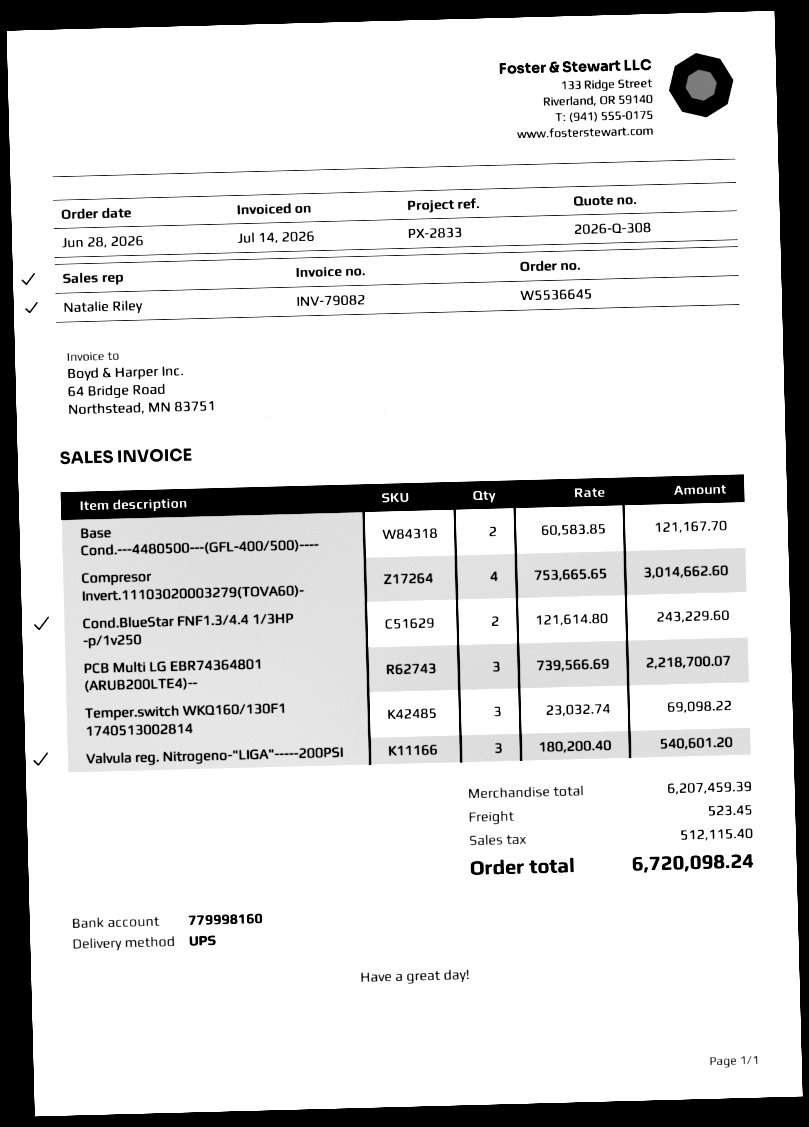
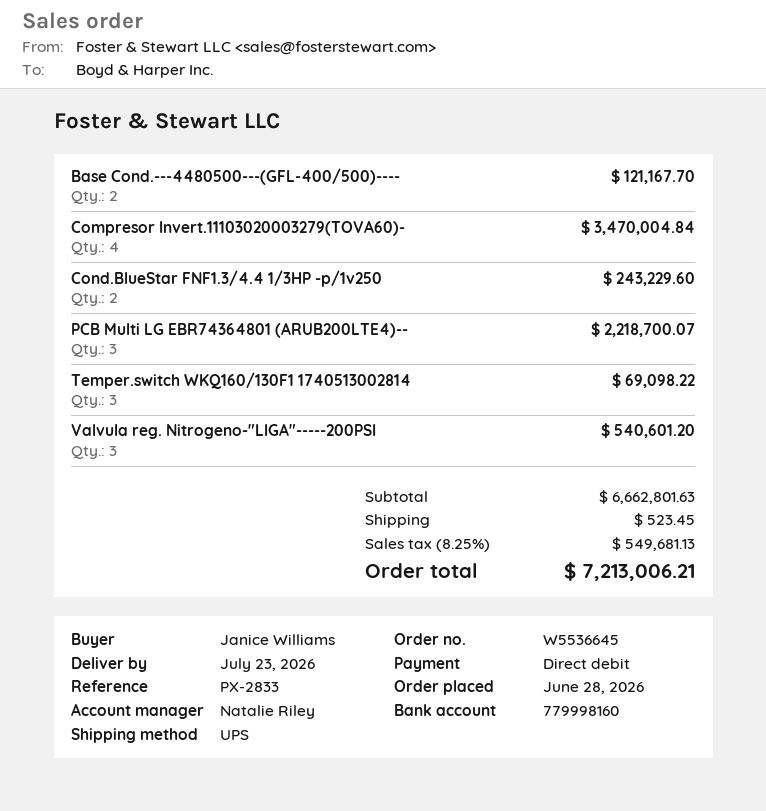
Compresor Invert.11103020003279(TOVA60)-: 4 for 3014662.60 -> 4 for 3470004.84
subtotal: 6207459.39 -> 6662801.63
tax: 512115.40 -> 549681.13
total: 6720098.24 -> 7213006.21

